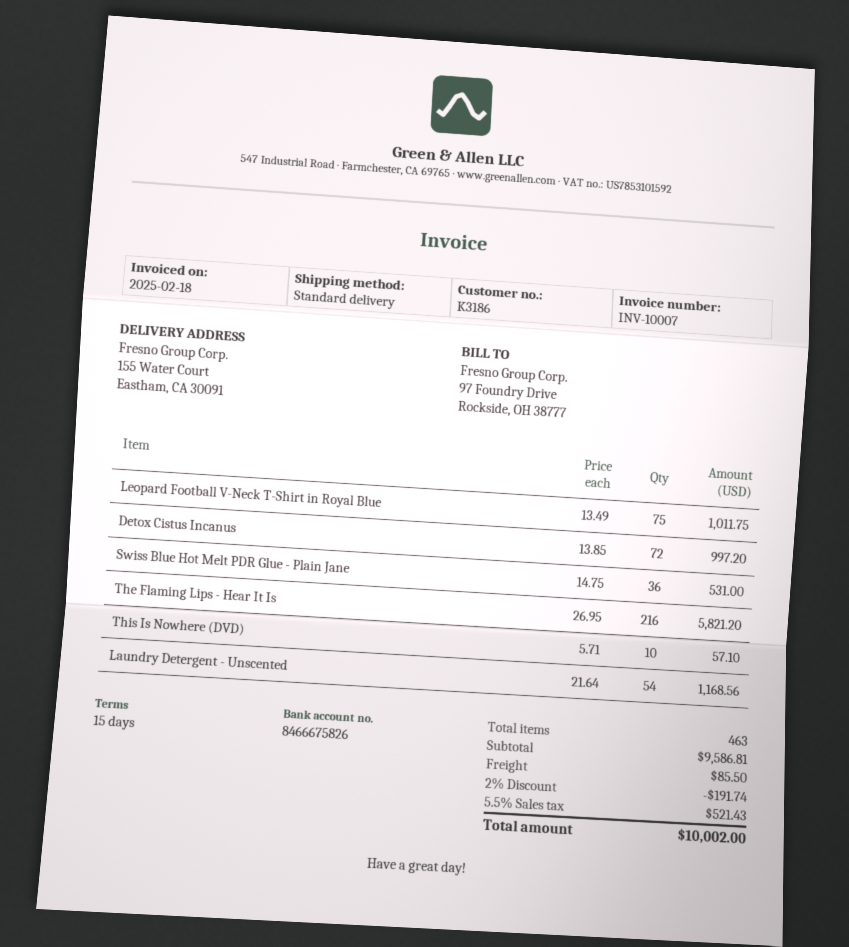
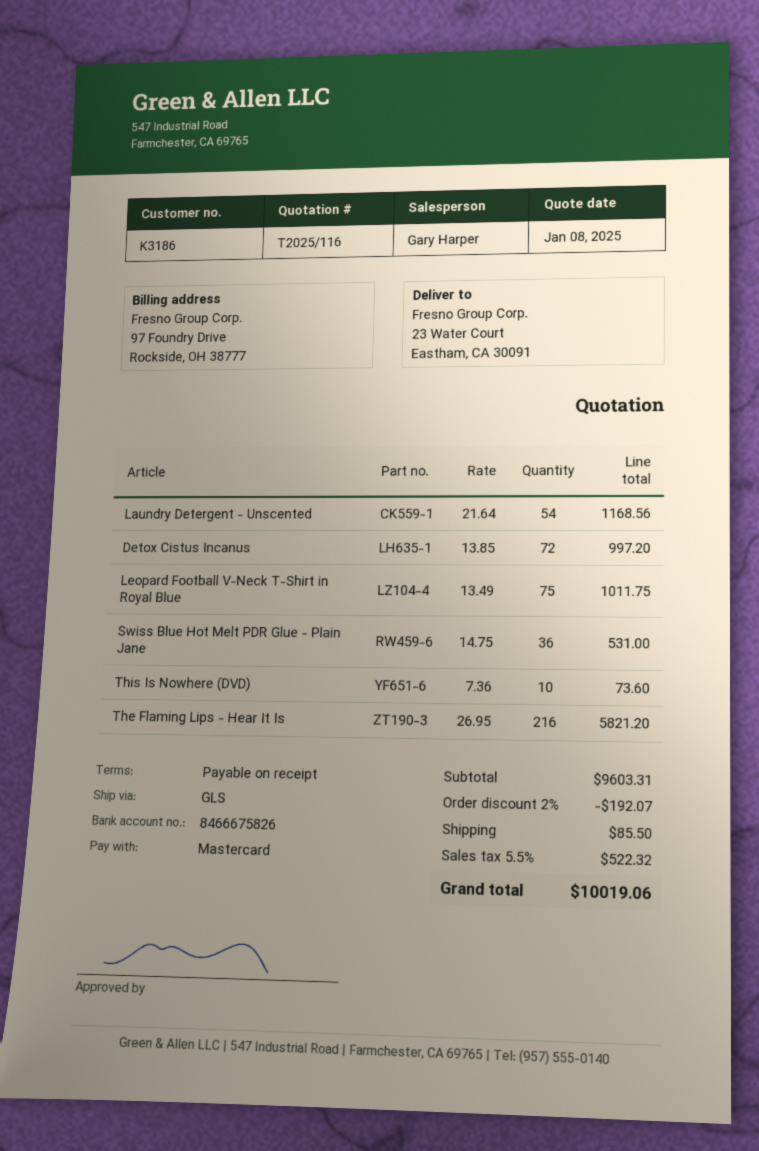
payment terms: 15 days -> on receipt
shipping method: standard -> GLS
ship to: 155 Water Court, Eastham, CA 30091 -> 23 Water Court, Eastham, CA 30091
This Is Nowhere (DVD): 10 x 5.71 = 57.10 -> 10 x 7.36 = 73.60
subtotal: 9586.81 -> 9603.31
discount: 2% = 191.74 -> 2% = 192.07
tax: 5.5% = 521.43 -> 5.5% = 522.32
total: 10002.00 -> 10019.06

